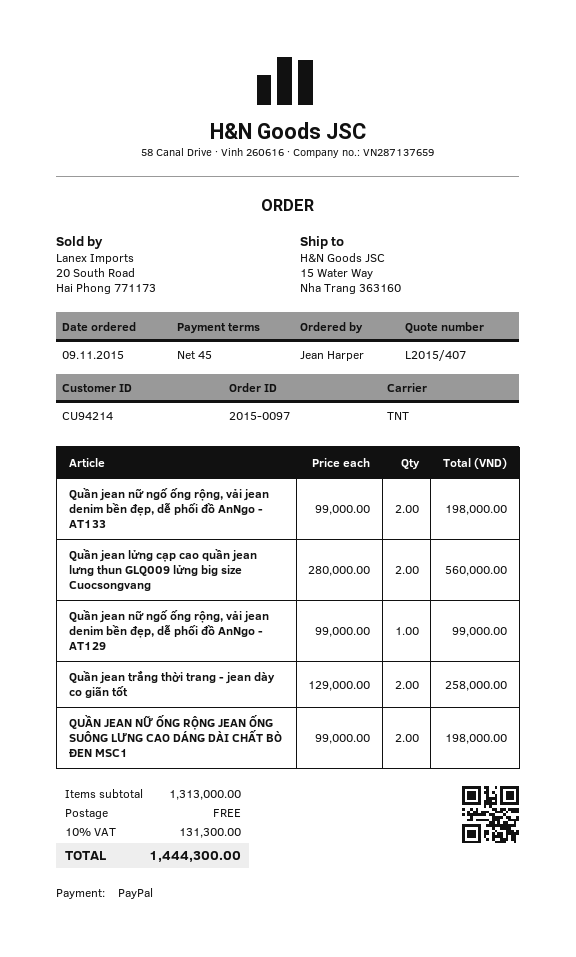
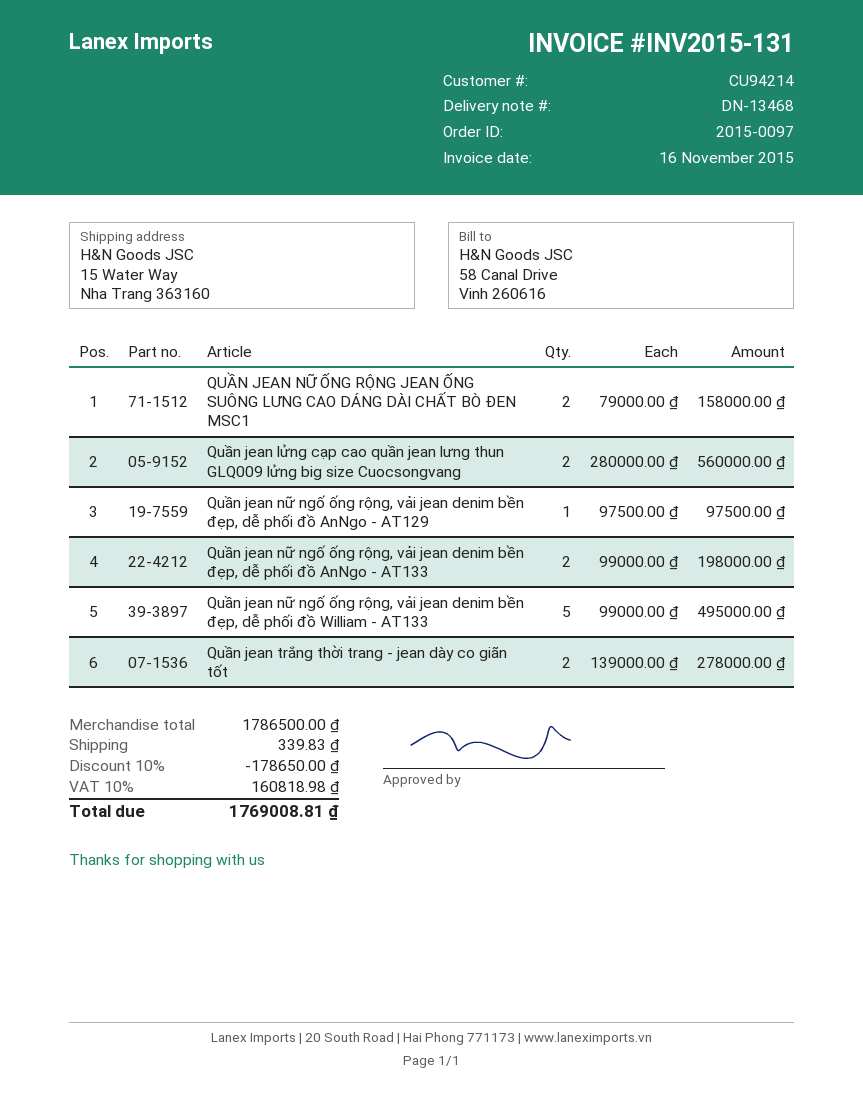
Quần jean nữ ngố ống rộng, vải jean denim bền đẹp, dễ phối đồ AnNgo - AT129: 1 x 99000.00 = 99000.00 -> 1 x 97500.00 = 97500.00
Quần jean trắng thời trang - jean dày co giãn tốt: 2 x 129000.00 = 258000.00 -> 2 x 139000.00 = 278000.00
QUẦN JEAN NỮ ỐNG RỘNG JEAN ỐNG SUÔNG LƯNG CAO DÁNG DÀI CHẤT BÒ ĐEN MSC1: 2 x 99000.00 = 198000.00 -> 2 x 79000.00 = 158000.00
Quần jean nữ ngố ống rộng, vải jean denim bền đẹp, dễ phối đồ William - AT133: none -> 5 x 99000.00 = 495000.00
subtotal: 1313000.00 -> 1786500.00
discount: none -> 10% = 178650.00
shipping: 0.00 -> 339.83
tax: 10% = 131300.00 -> 10% = 160818.98
total: 1444300.00 -> 1769008.81

